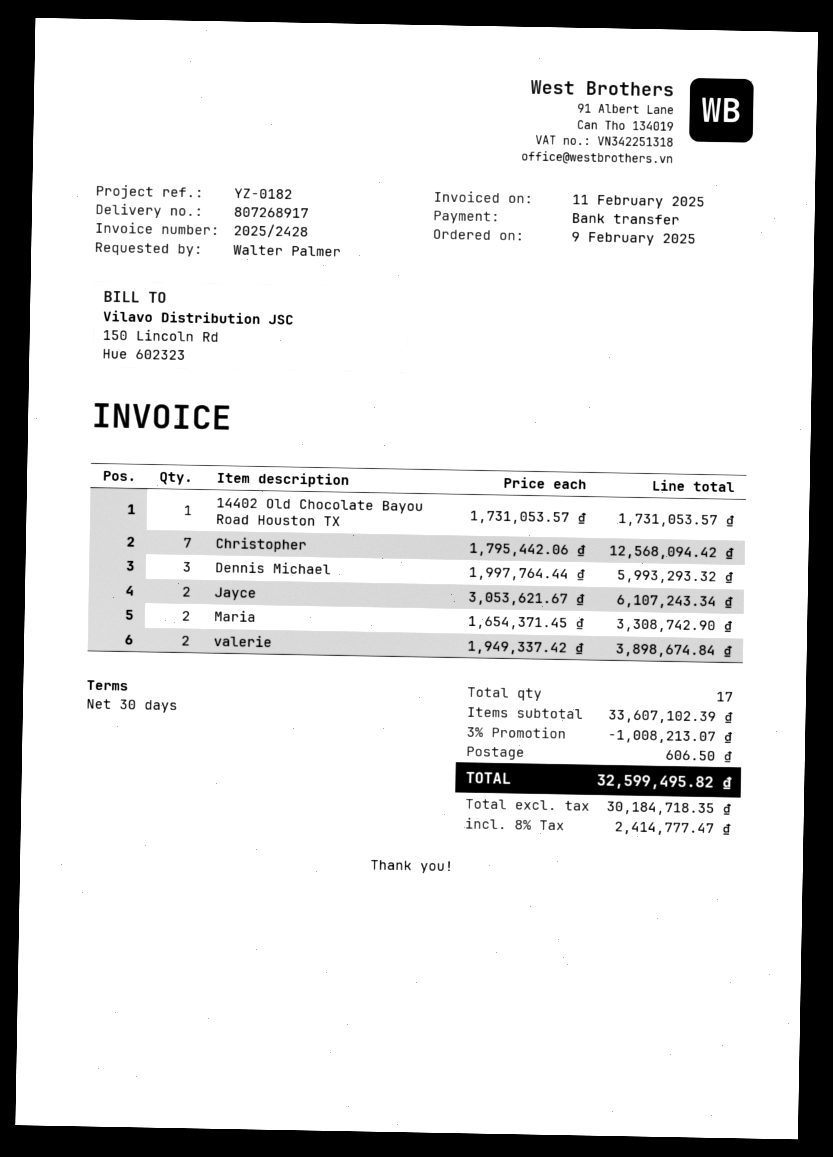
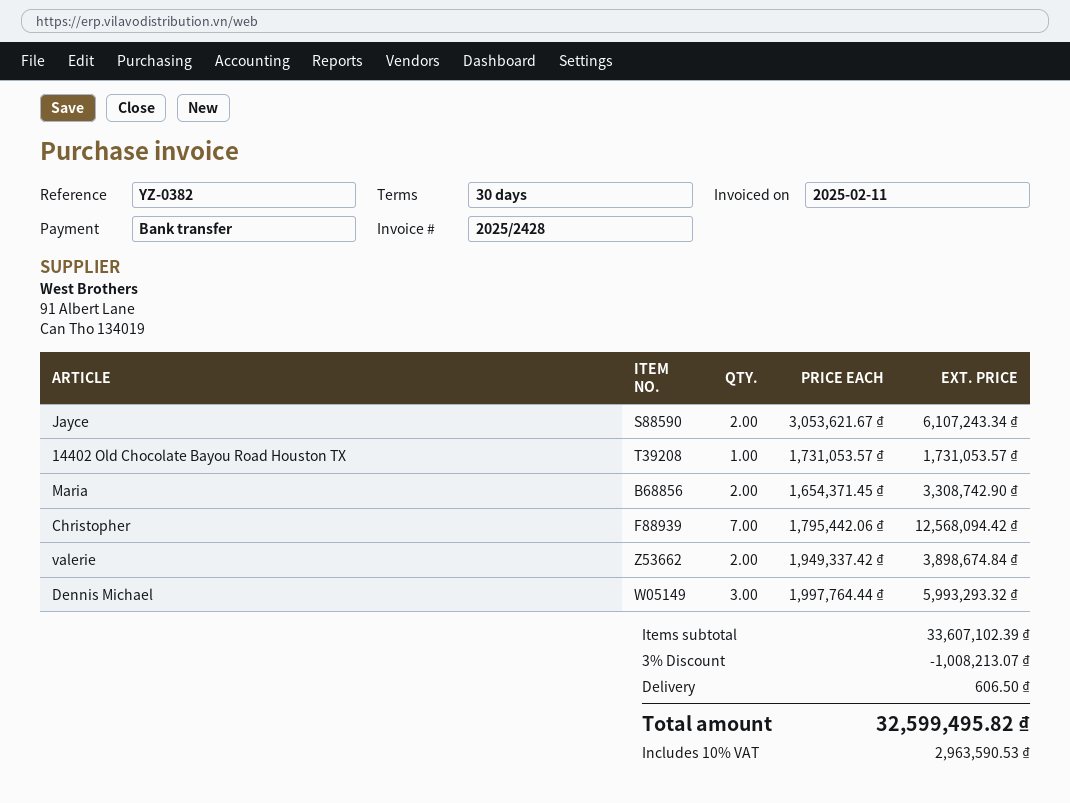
reference: YZ-0182 -> YZ-0382
tax: 8% = 2414777.47 -> 10% = 2963590.53

